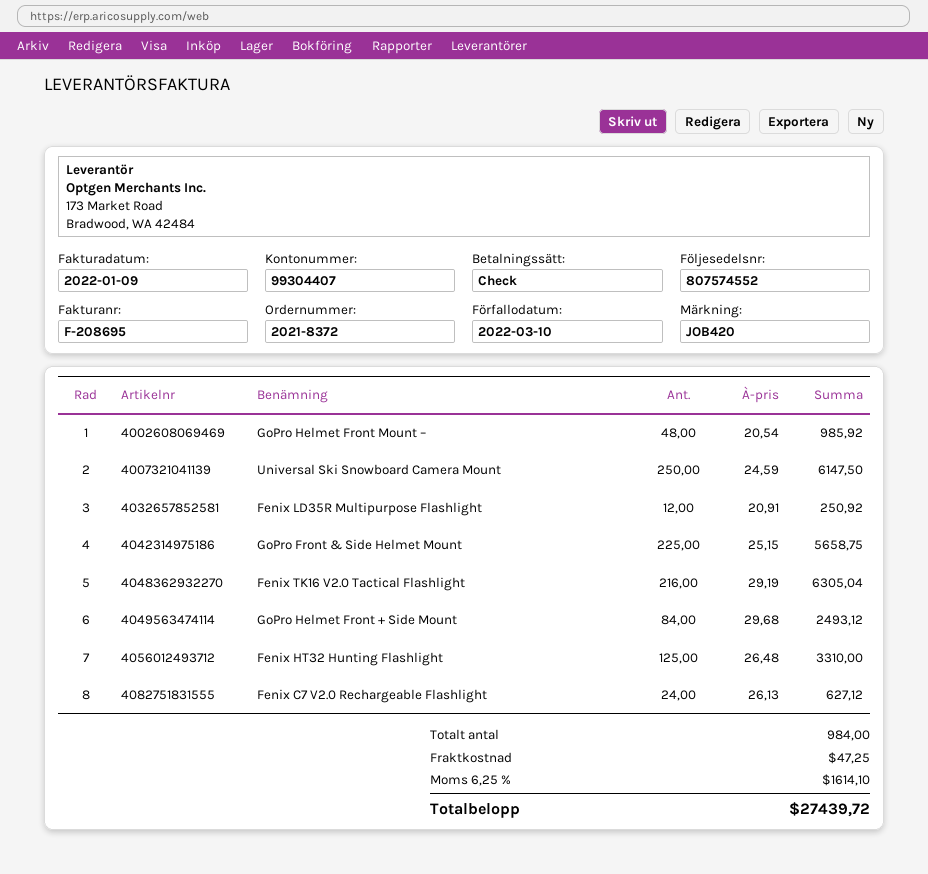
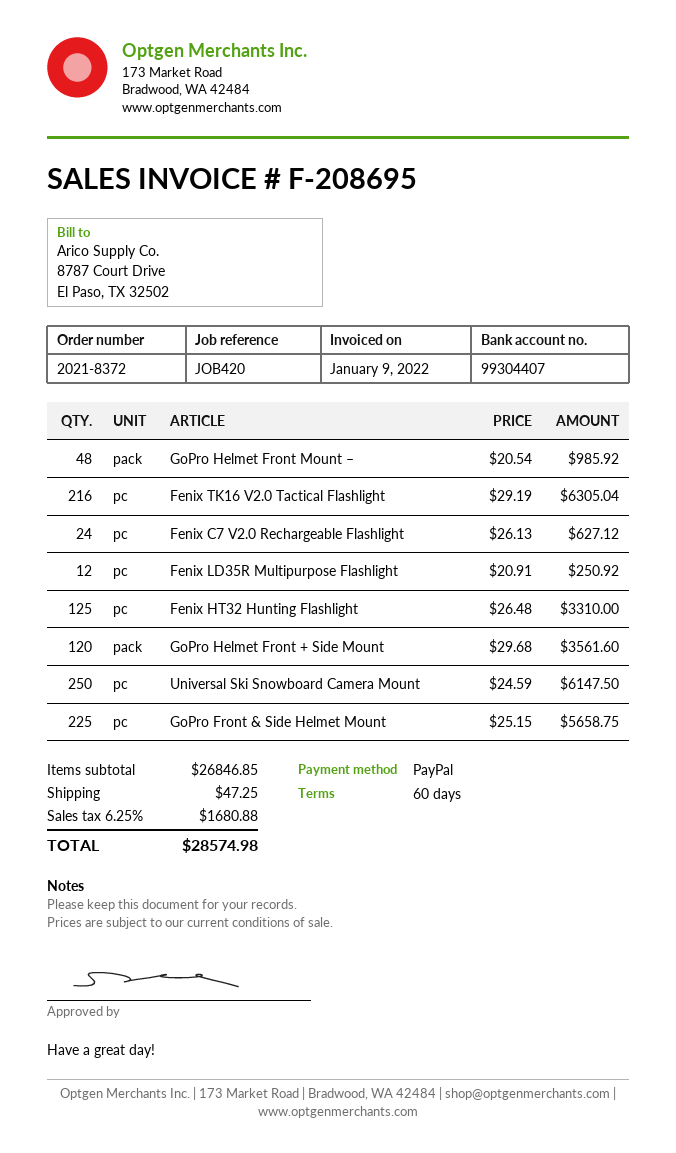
payment method: cheque -> PayPal
GoPro Helmet Front + Side Mount: 84 x 29.68 = 2493.12 -> 120 x 29.68 = 3561.60
tax: 6.25% = 1614.10 -> 6.25% = 1680.88
total: 27439.72 -> 28574.98

